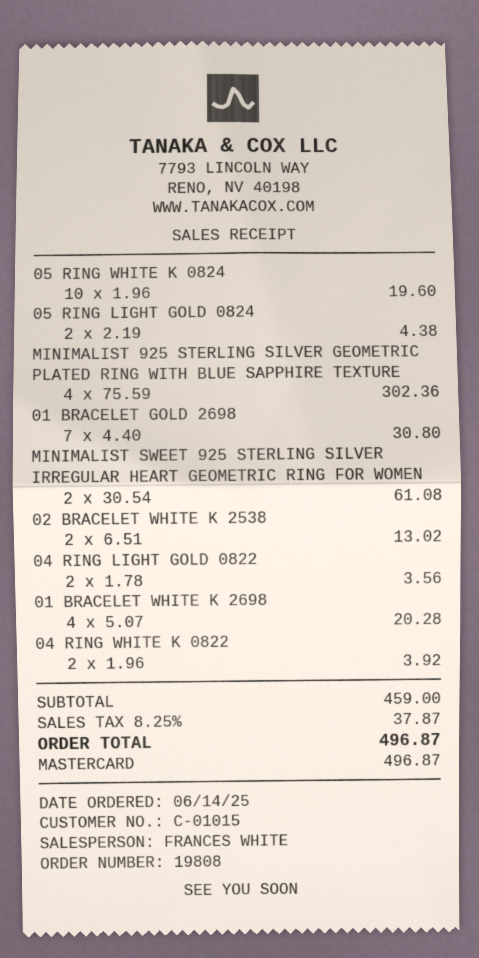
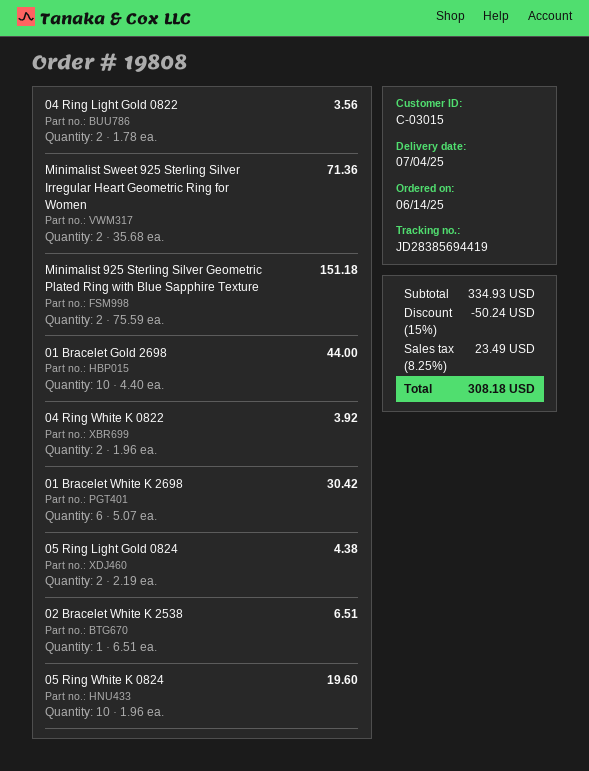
customer number: C-01015 -> C-03015
MINIMALIST 925 STERLING SILVER GEOMETRIC PLATED RING WITH BLUE SAPPHIRE TEXTURE: 4 x 75.59 = 302.36 -> 2 x 75.59 = 151.18
01 BRACELET GOLD 2698: 7 x 4.40 = 30.80 -> 10 x 4.40 = 44.00
MINIMALIST SWEET 925 STERLING SILVER IRREGULAR HEART GEOMETRIC RING FOR WOMEN: 2 x 30.54 = 61.08 -> 2 x 35.68 = 71.36
02 BRACELET WHITE K 2538: 2 x 6.51 = 13.02 -> 1 x 6.51 = 6.51
01 BRACELET WHITE K 2698: 4 x 5.07 = 20.28 -> 6 x 5.07 = 30.42
subtotal: 459.00 -> 334.93
discount: none -> 15% = 50.24
tax: 8.25% = 37.87 -> 8.25% = 23.49
total: 496.87 -> 308.18

